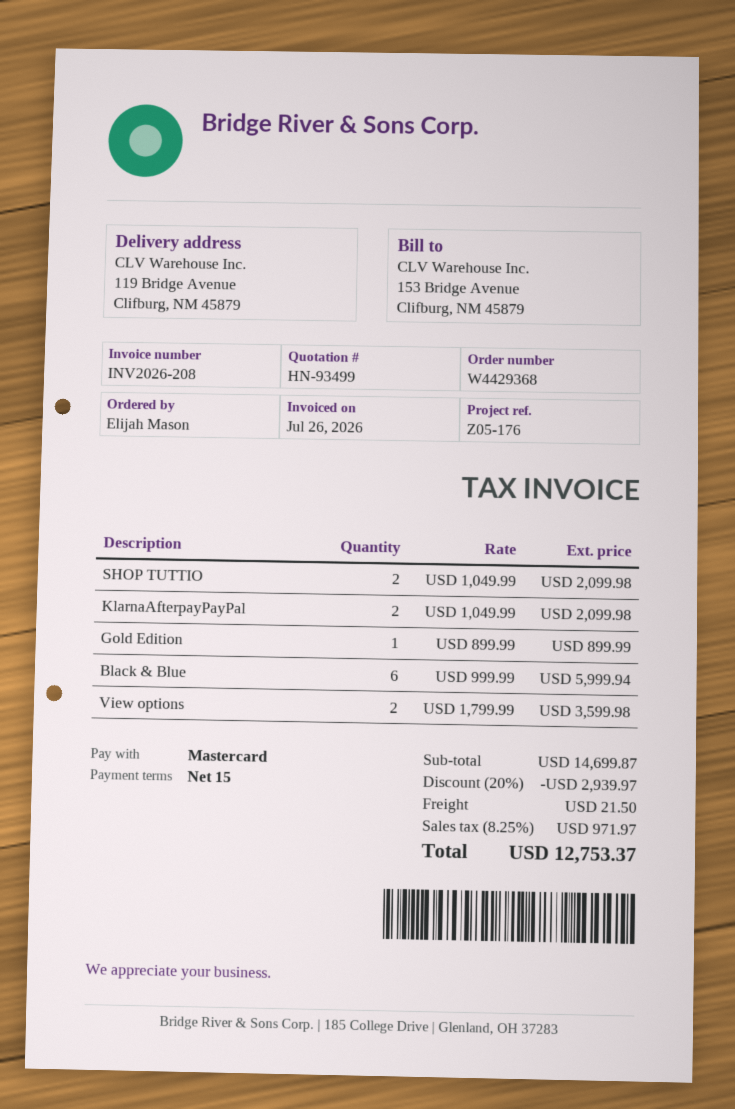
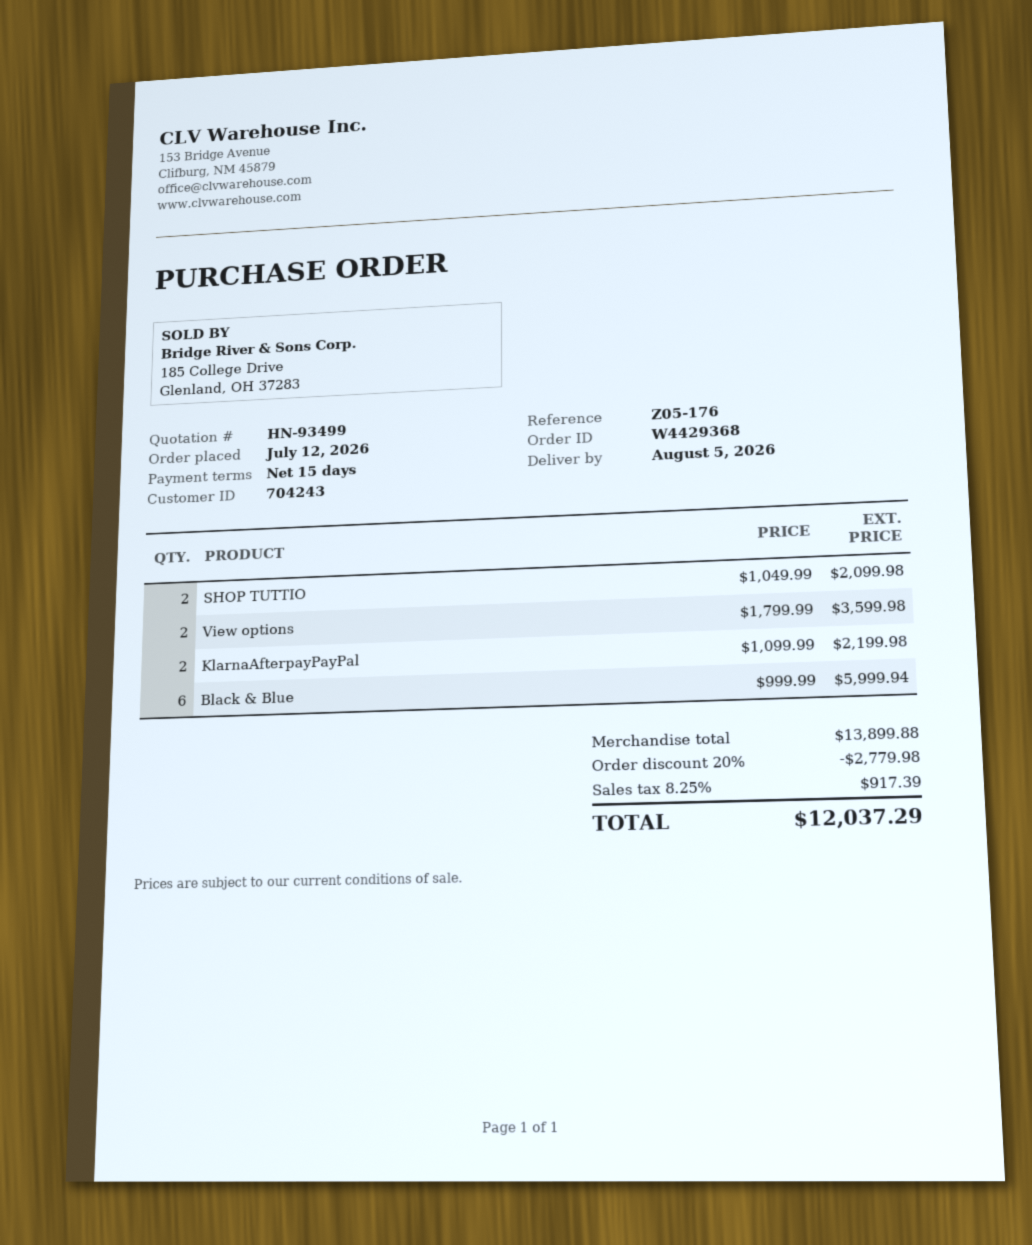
KlarnaAfterpayPayPal: 2 x 1049.99 = 2099.98 -> 2 x 1099.99 = 2199.98
Gold Edition: 1 x 899.99 = 899.99 -> none
subtotal: 14699.87 -> 13899.88
discount: 20% = 2939.97 -> 20% = 2779.98
shipping: 21.50 -> none
tax: 8.25% = 971.97 -> 8.25% = 917.39
total: 12753.37 -> 12037.29

